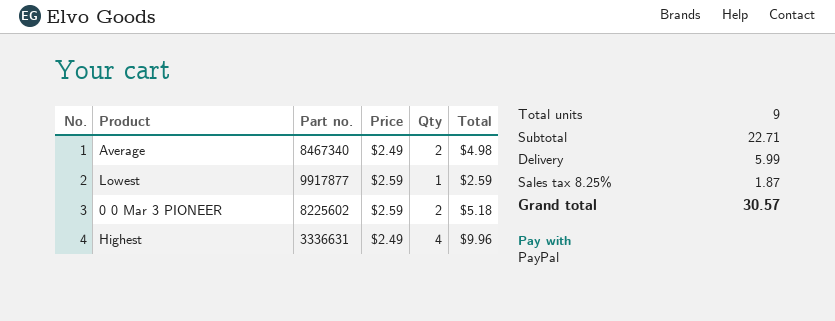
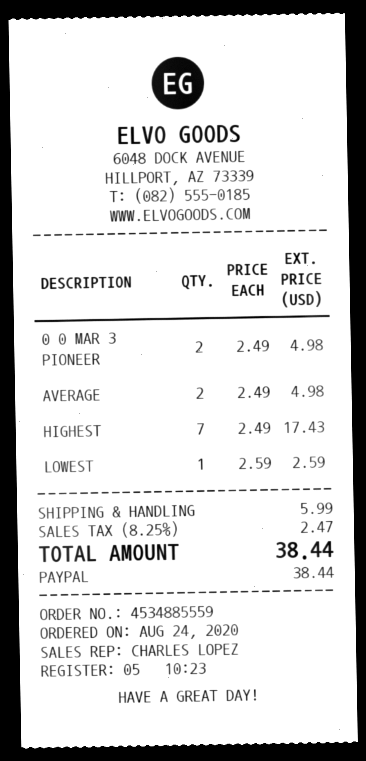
0 0 Mar 3 PIONEER: 2 x 2.59 = 5.18 -> 2 x 2.49 = 4.98
Highest: 4 x 2.49 = 9.96 -> 7 x 2.49 = 17.43
tax: 8.25% = 1.87 -> 8.25% = 2.47
total: 30.57 -> 38.44

